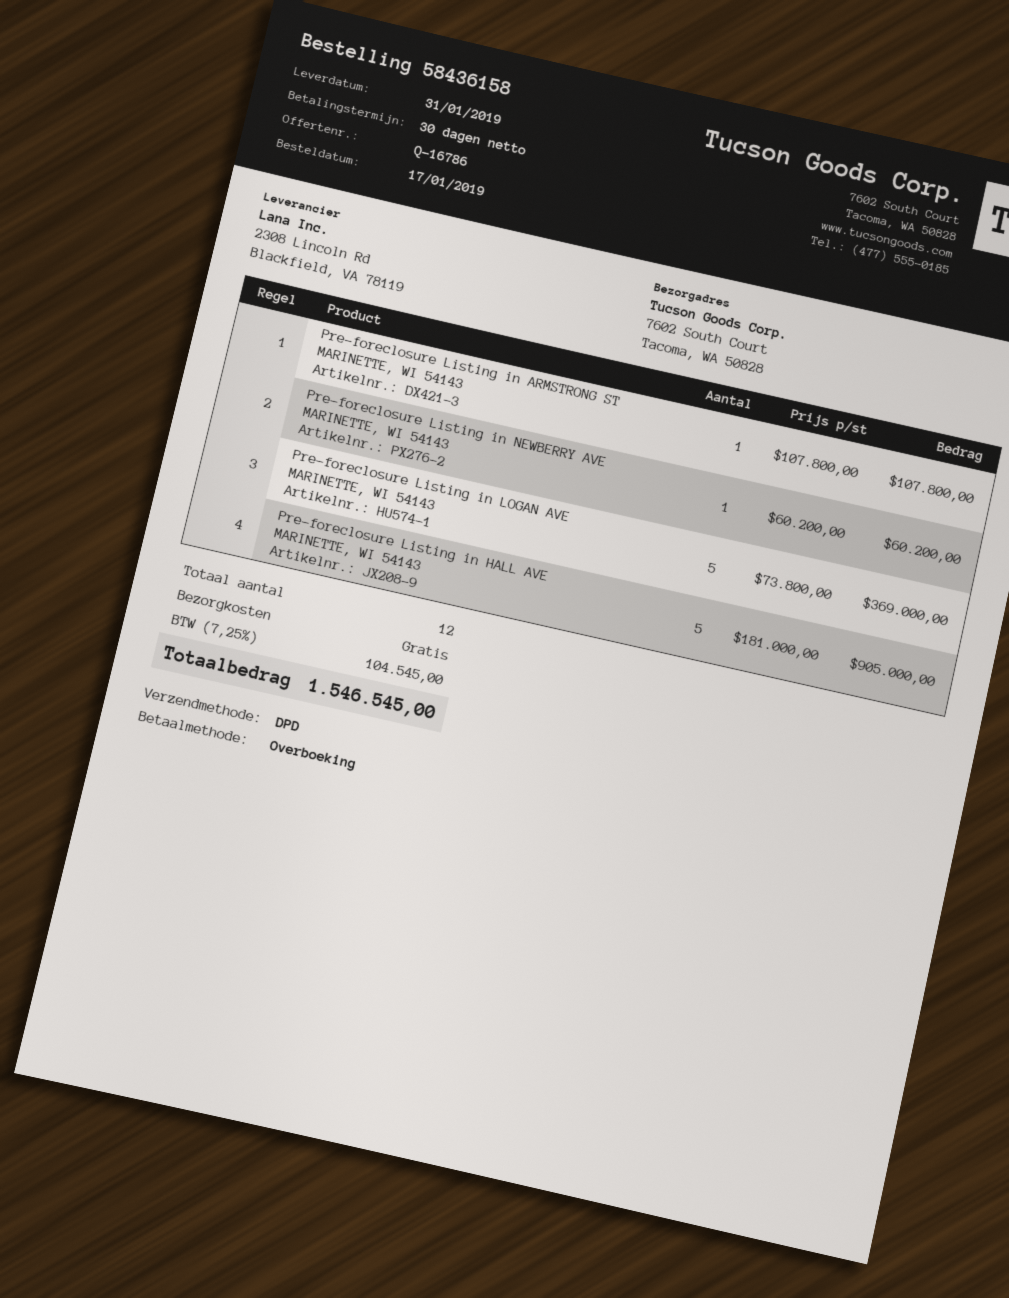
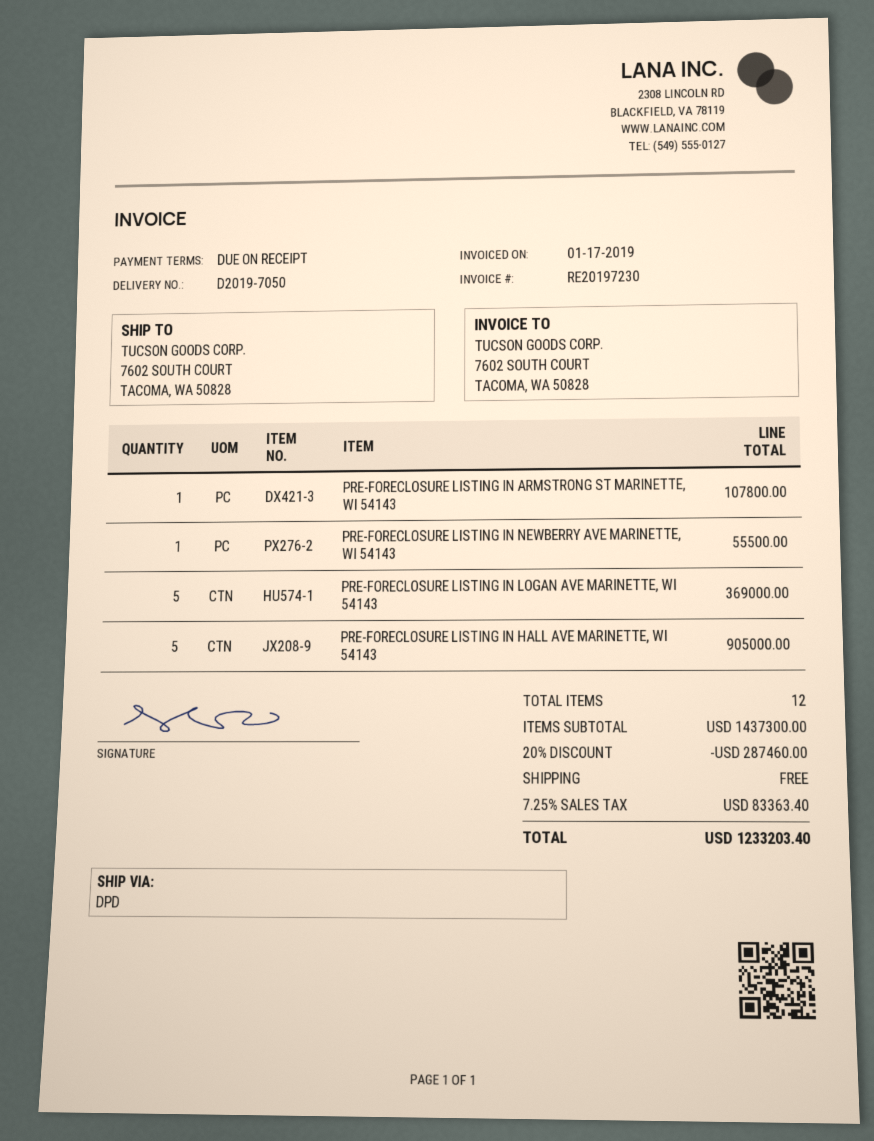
payment terms: 30 days -> on receipt
Pre-foreclosure Listing in NEWBERRY AVE MARINETTE, WI 54143: 1 for 60200.00 -> 1 for 55500.00
discount: none -> 20% = 287460.00
tax: 7.25% = 104545.00 -> 7.25% = 83363.40
total: 1546545.00 -> 1233203.40

